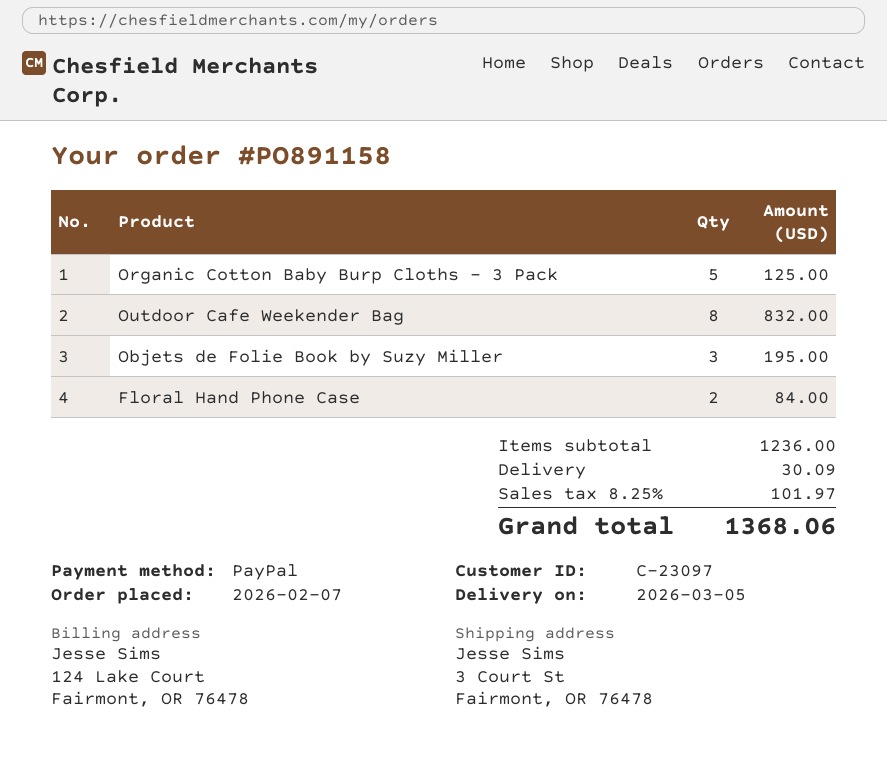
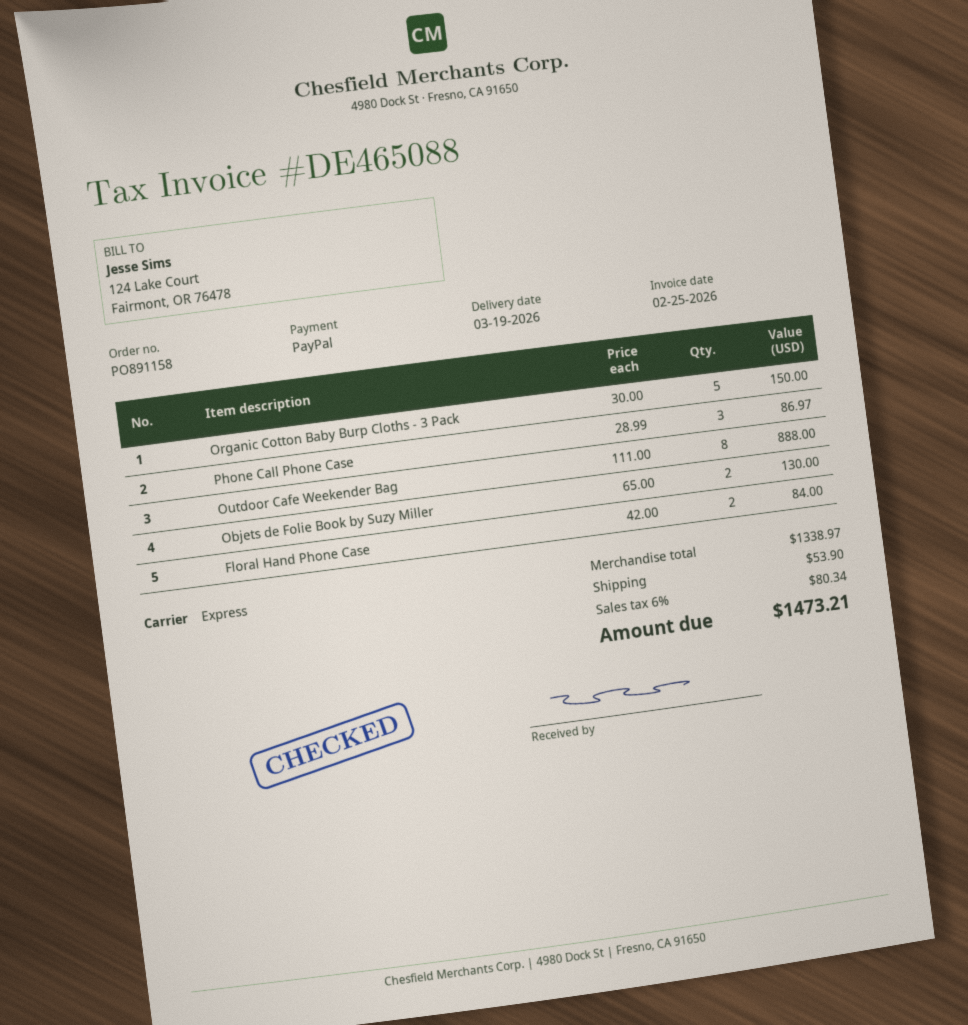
delivery date: 2026-03-05 -> 2026-03-19
Organic Cotton Baby Burp Cloths - 3 Pack: 5 for 125.00 -> 5 for 150.00
Outdoor Cafe Weekender Bag: 8 for 832.00 -> 8 for 888.00
Objets de Folie Book by Suzy Miller: 3 for 195.00 -> 2 for 130.00
Phone Call Phone Case: none -> 3 for 86.97
subtotal: 1236.00 -> 1338.97
shipping: 30.09 -> 53.90
tax: 8.25% = 101.97 -> 6% = 80.34
total: 1368.06 -> 1473.21

